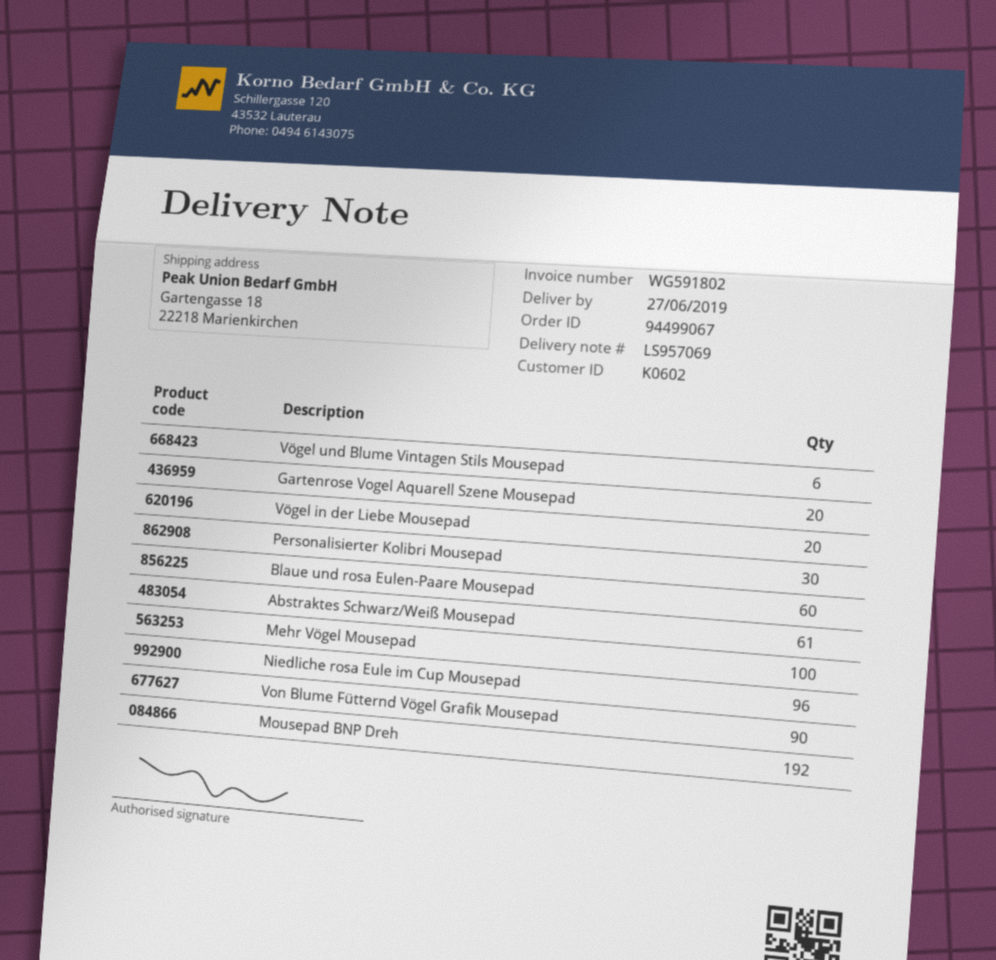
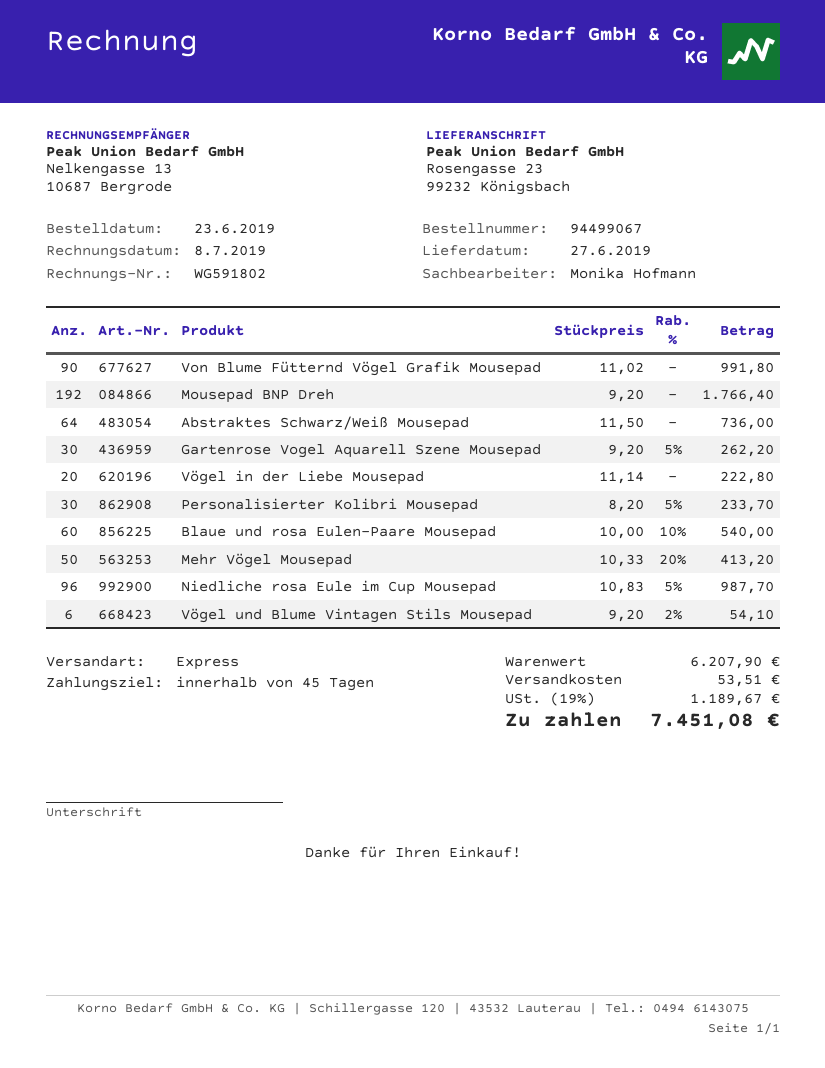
ship to: Gartengasse 18, 22218 Marienkirchen -> Rosengasse 23, 99232 Königsbach
Gartenrose Vogel Aquarell Szene Mousepad: 20 -> 30
Abstraktes Schwarz/Weiß Mousepad: 61 -> 64
Mehr Vögel Mousepad: 100 -> 50

